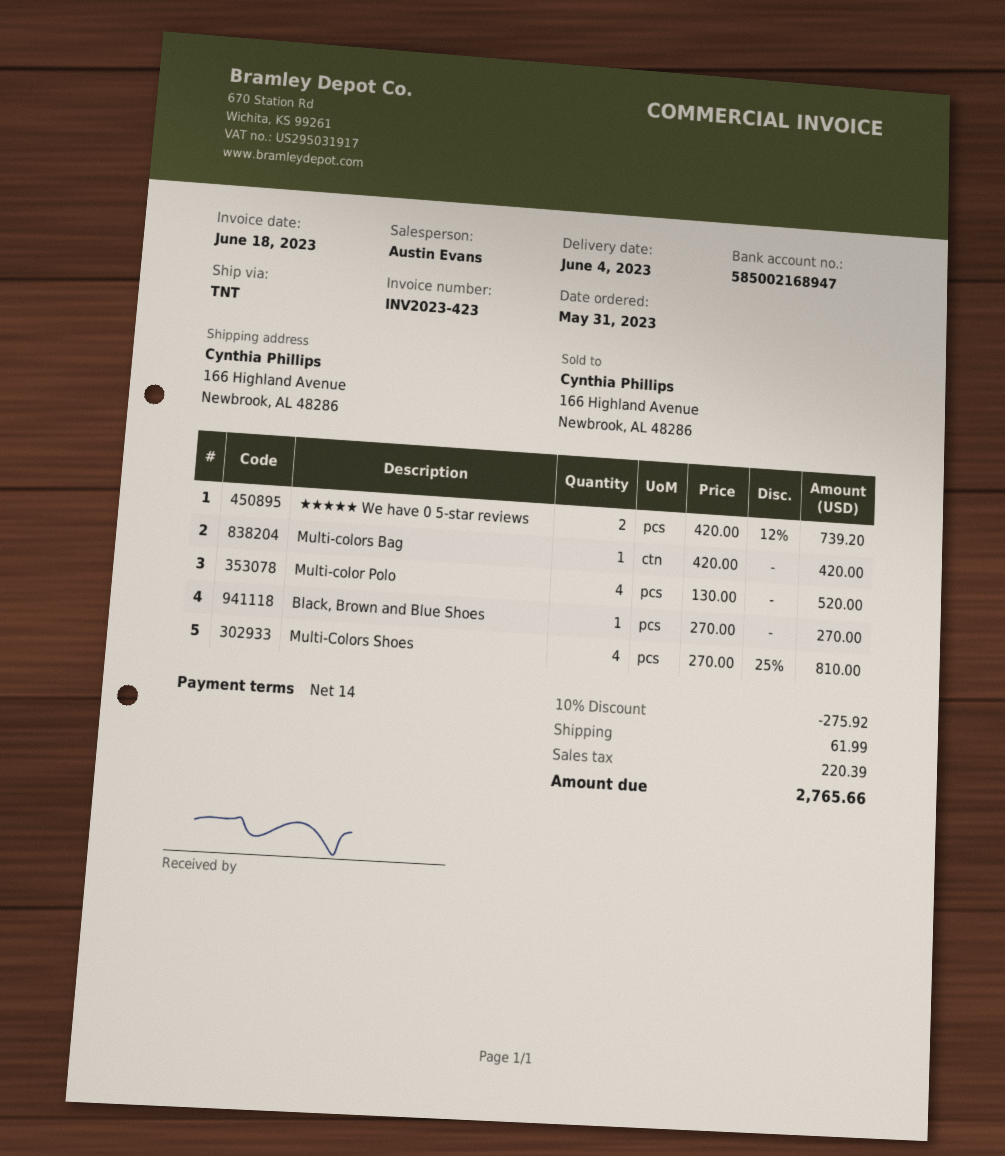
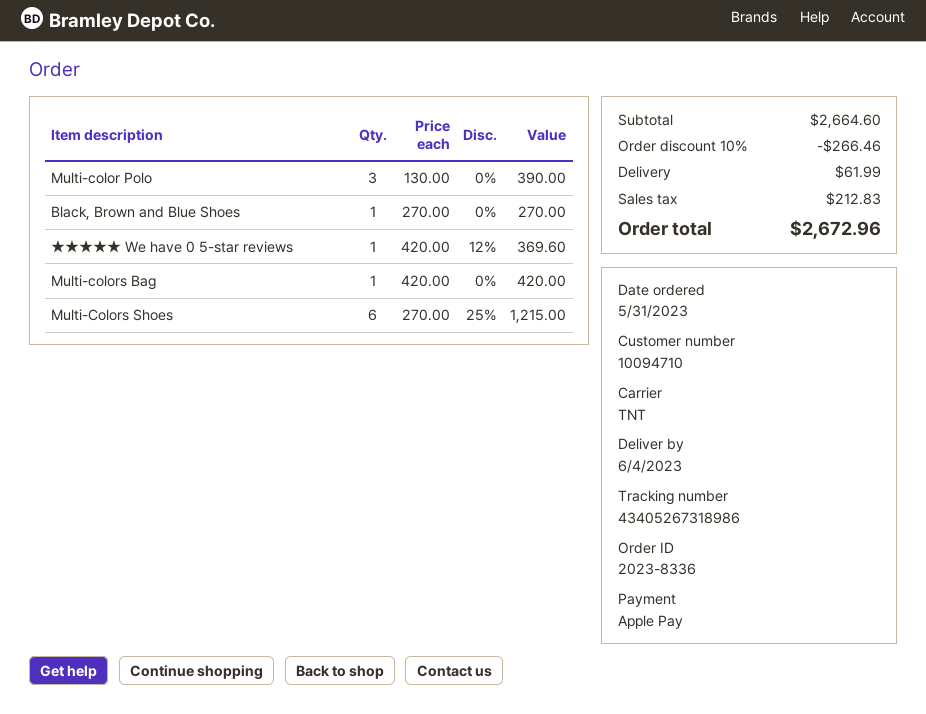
★★★★★ We have 0 5-star reviews: 2 x 420.00 - 12% = 739.20 -> 1 x 420.00 - 12% = 369.60
Multi-color Polo: 4 x 130.00 = 520.00 -> 3 x 130.00 = 390.00
Multi-Colors Shoes: 4 x 270.00 - 25% = 810.00 -> 6 x 270.00 - 25% = 1215.00
discount: 10% = 275.92 -> 10% = 266.46
tax: 220.39 -> 212.83
total: 2765.66 -> 2672.96

